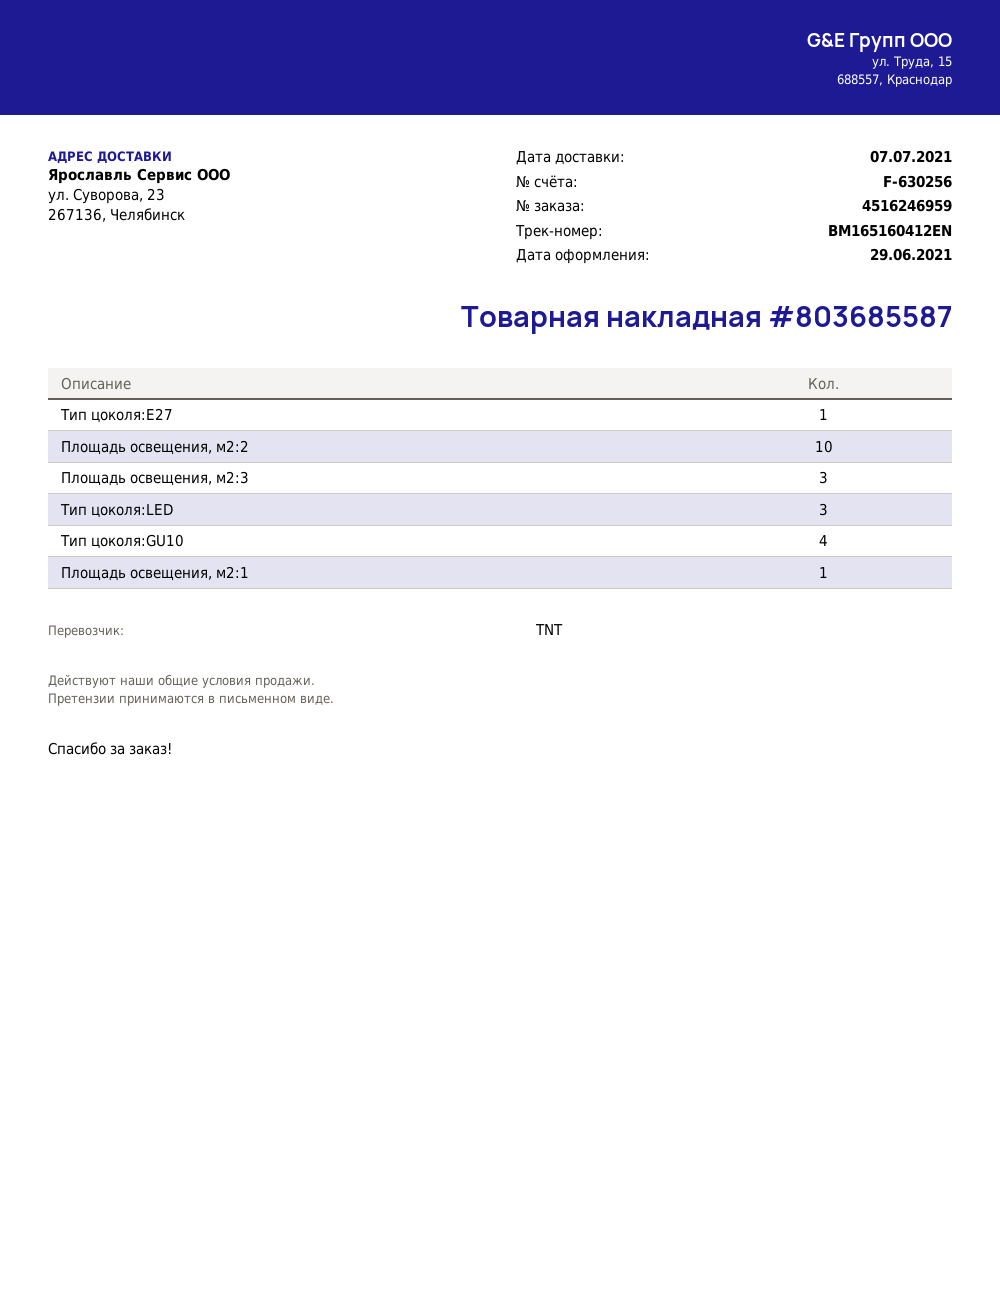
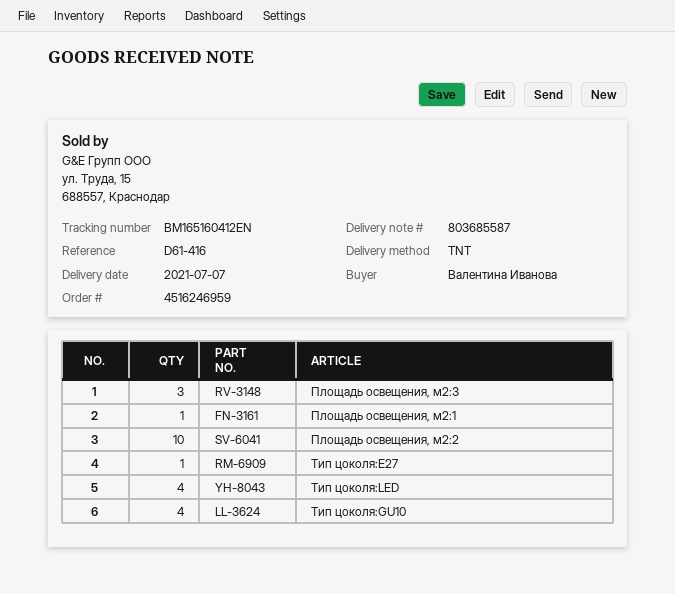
Тип цоколя:LED: 3 -> 4

